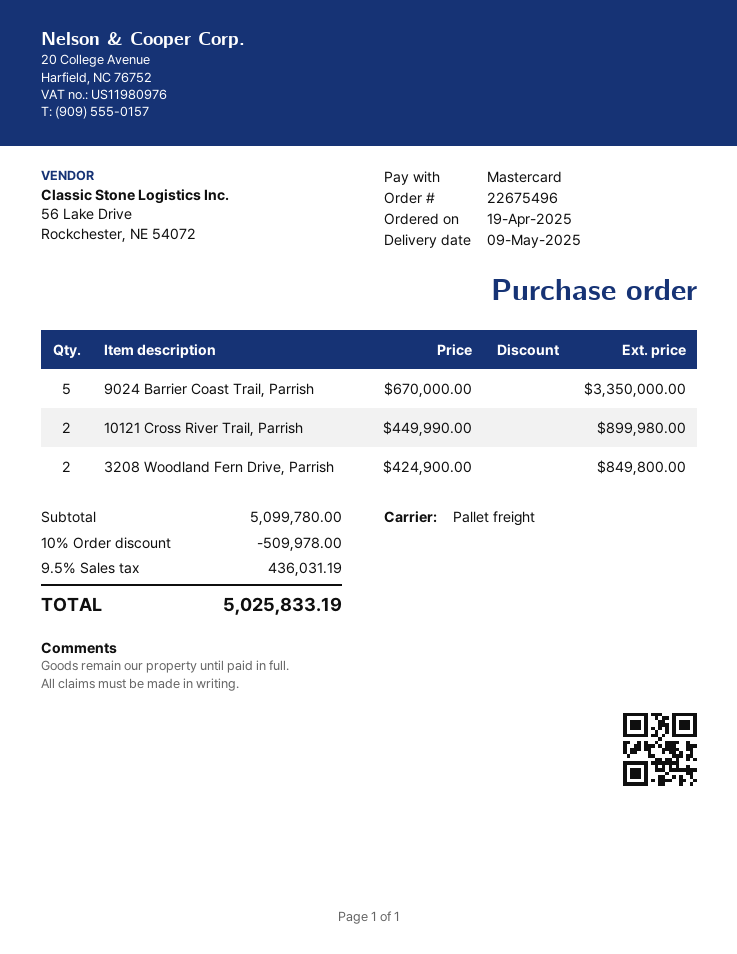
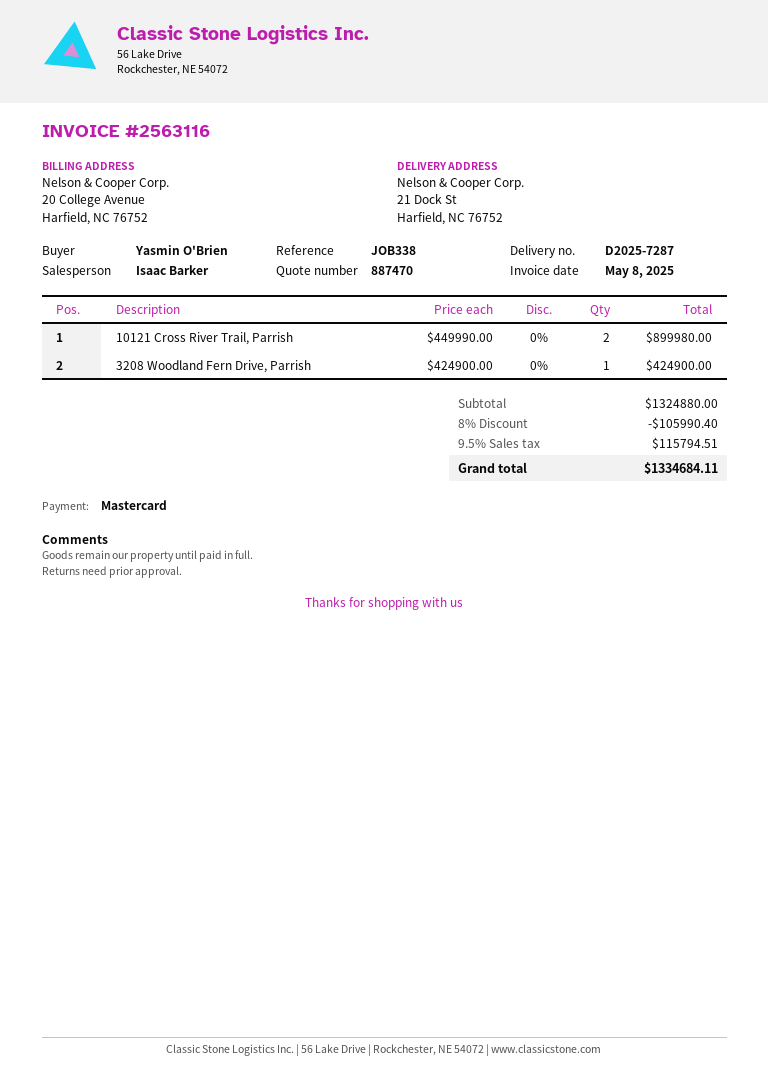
9024 Barrier Coast Trail, Parrish: 5 x 670000.00 = 3350000.00 -> none
3208 Woodland Fern Drive, Parrish: 2 x 424900.00 = 849800.00 -> 1 x 424900.00 = 424900.00
subtotal: 5099780.00 -> 1324880.00
discount: 10% = 509978.00 -> 8% = 105990.40
tax: 9.5% = 436031.19 -> 9.5% = 115794.51
total: 5025833.19 -> 1334684.11

